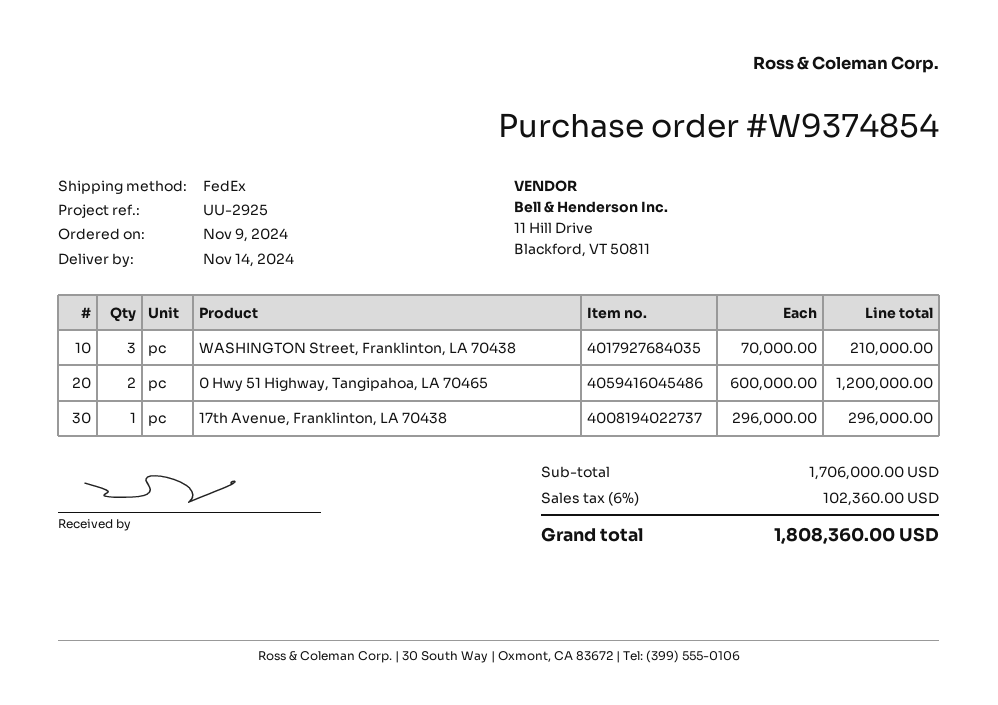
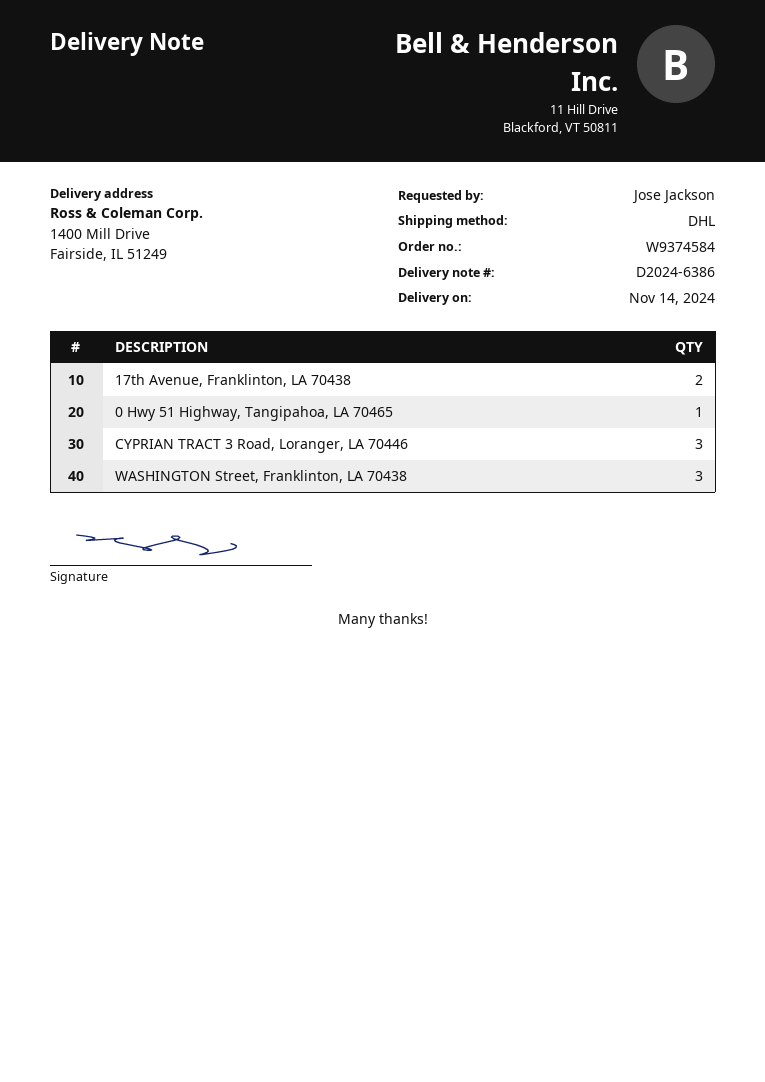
order number: W9374854 -> W9374584
shipping method: FedEx -> DHL
0 Hwy 51 Highway, Tangipahoa, LA 70465: 2 -> 1
17th Avenue, Franklinton, LA 70438: 1 -> 2
CYPRIAN TRACT 3 Road, Loranger, LA 70446: none -> 3

